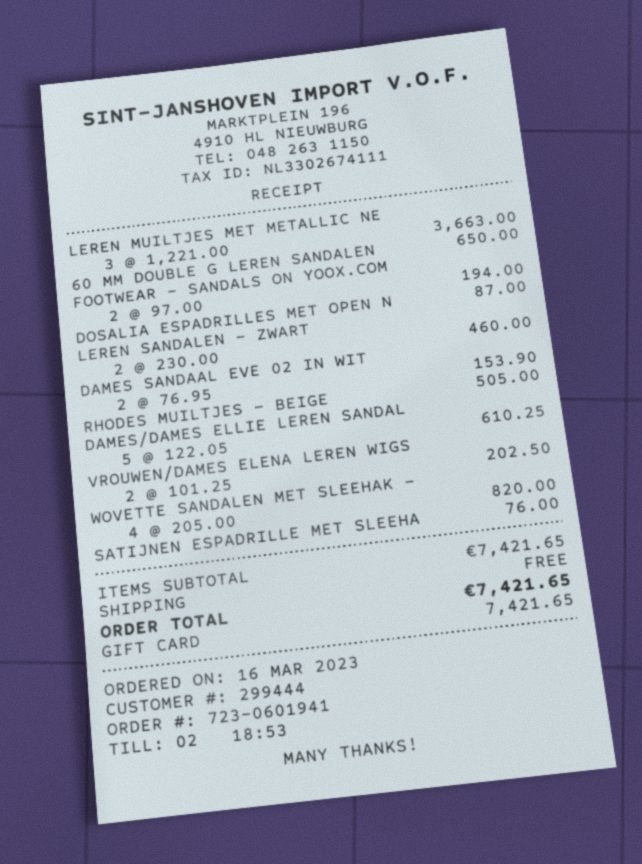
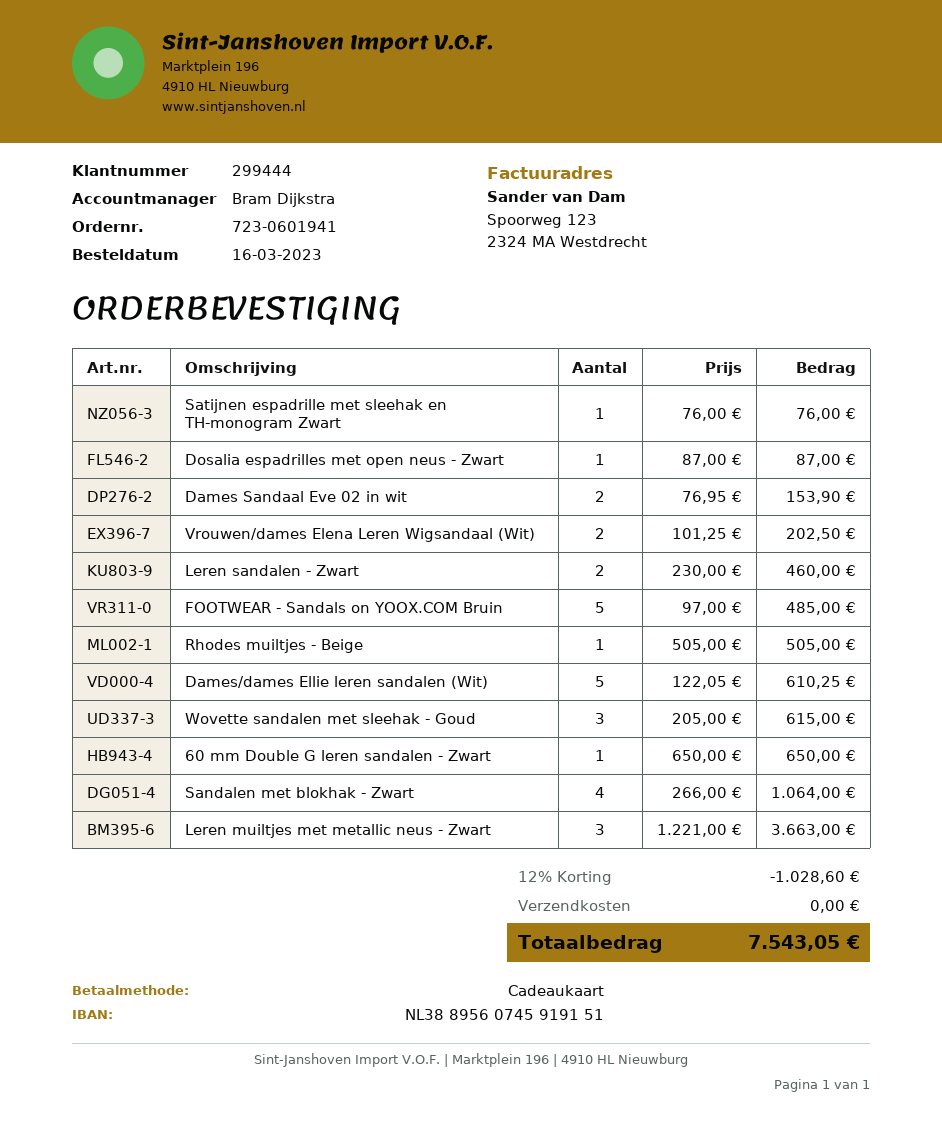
FOOTWEAR - SANDALS ON YOOX.COM: 2 x 97.00 = 194.00 -> 5 x 97.00 = 485.00
WOVETTE SANDALEN MET SLEEHAK -: 4 x 205.00 = 820.00 -> 3 x 205.00 = 615.00
Sandalen met blokhak - Zwart: none -> 4 x 266.00 = 1064.00
discount: none -> 12% = 1028.60
total: 7421.65 -> 7543.05

